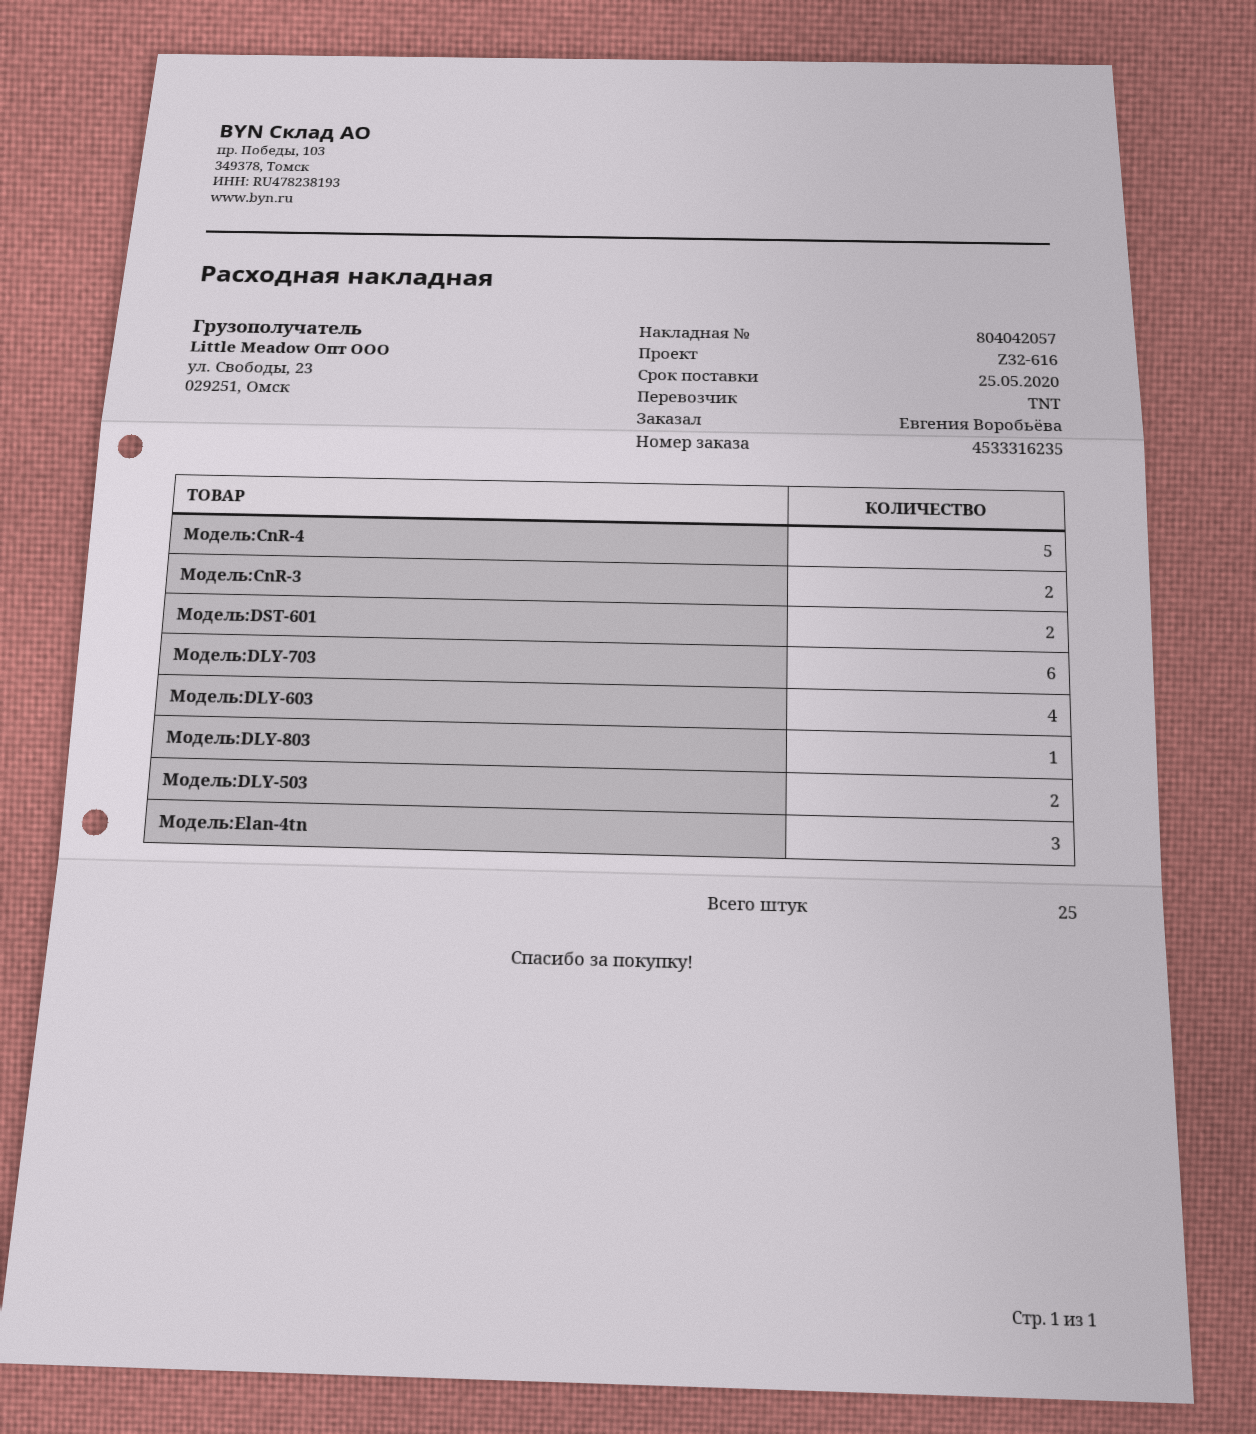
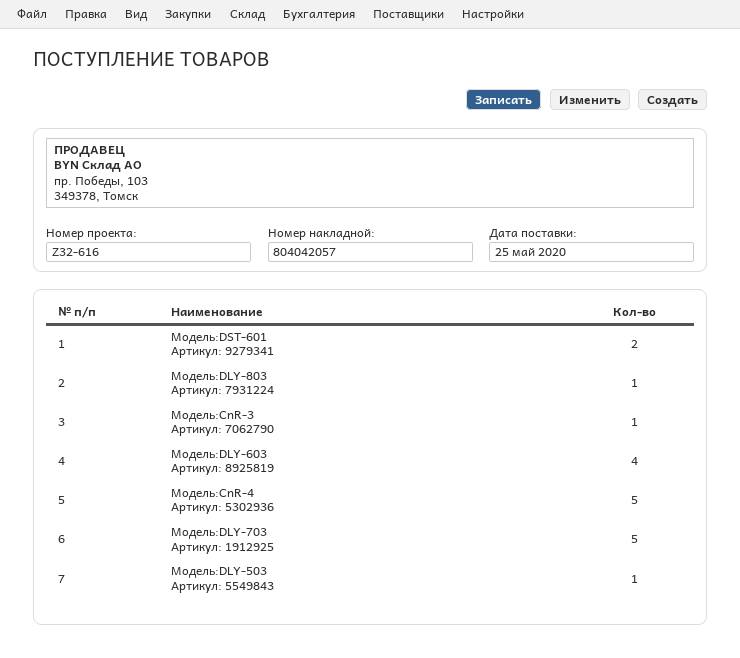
Модель:CnR-3: 2 -> 1
Модель:DLY-703: 6 -> 5
Модель:DLY-503: 2 -> 1
Модель:Elan-4tn: 3 -> none

